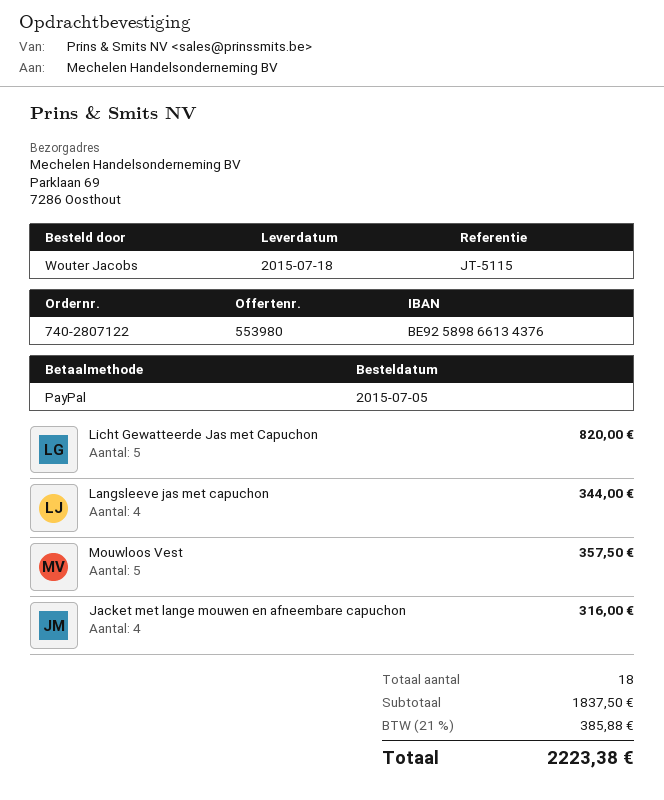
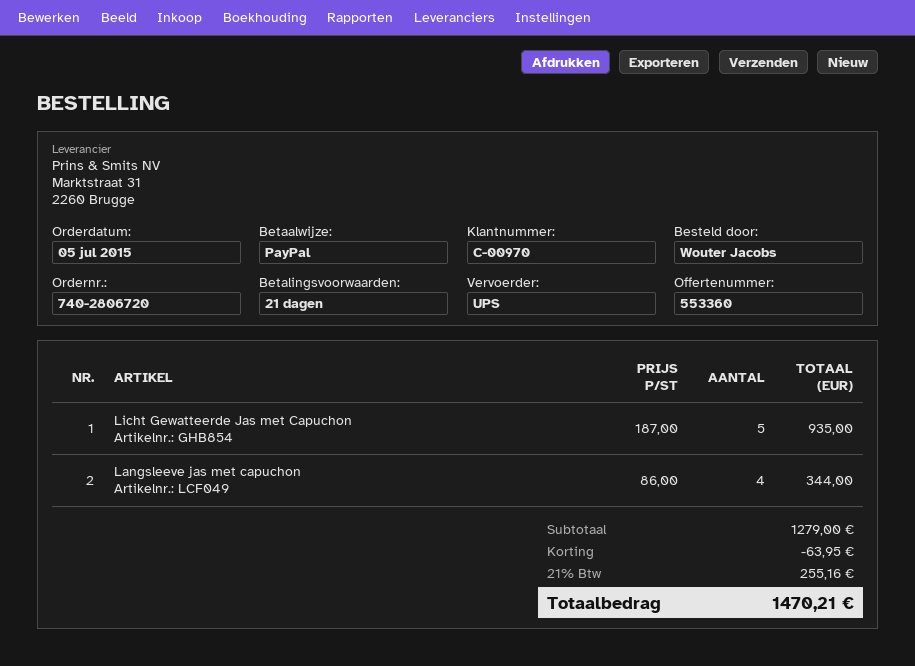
quote number: 553980 -> 553360
order number: 740-2807122 -> 740-2806720
Licht Gewatteerde Jas met Capuchon: 5 for 820.00 -> 5 for 935.00
Mouwloos Vest: 5 for 357.50 -> none
Jacket met lange mouwen en afneembare capuchon: 4 for 316.00 -> none
subtotal: 1837.50 -> 1279.00
discount: none -> 63.95
tax: 21% = 385.88 -> 21% = 255.16
total: 2223.38 -> 1470.21

